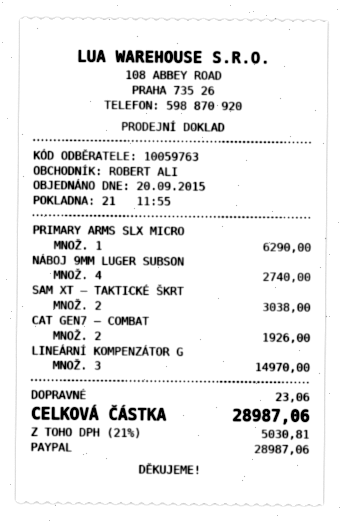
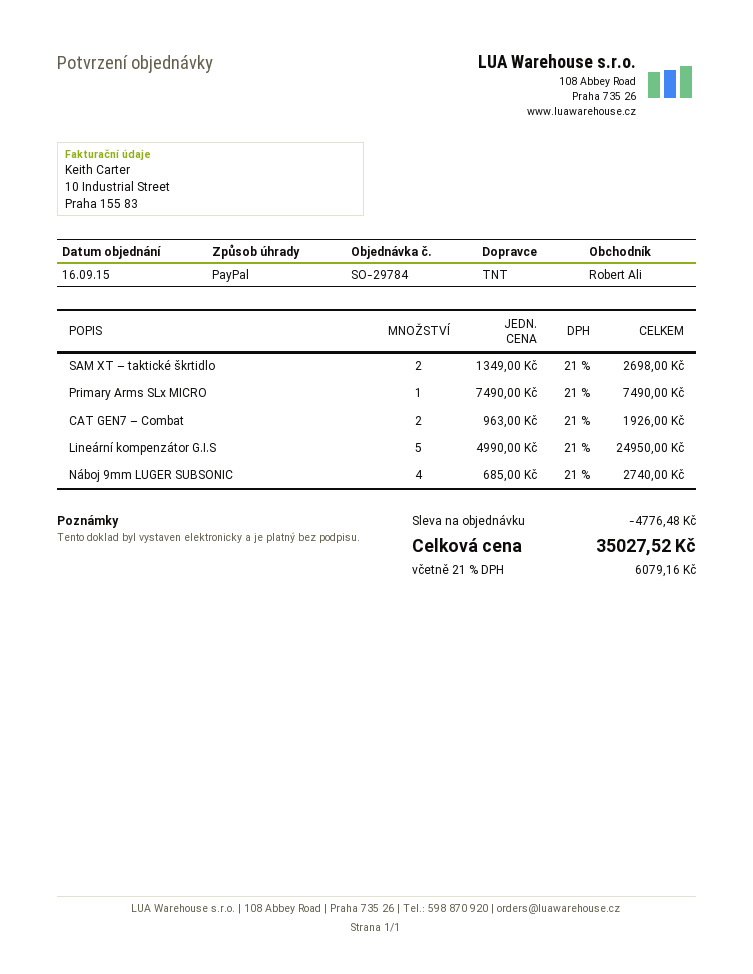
order date: 2015-09-20 -> 2015-09-16
PRIMARY ARMS SLX MICRO: 1 for 6290.00 -> 1 for 7490.00
SAM XT – TAKTICKÉ ŠKRT: 2 for 3038.00 -> 2 for 2698.00
LINEÁRNÍ KOMPENZÁTOR G: 3 for 14970.00 -> 5 for 24950.00
discount: none -> 4776.48
shipping: 23.06 -> none
tax: 21% = 5030.81 -> 21% = 6079.16
total: 28987.06 -> 35027.52

